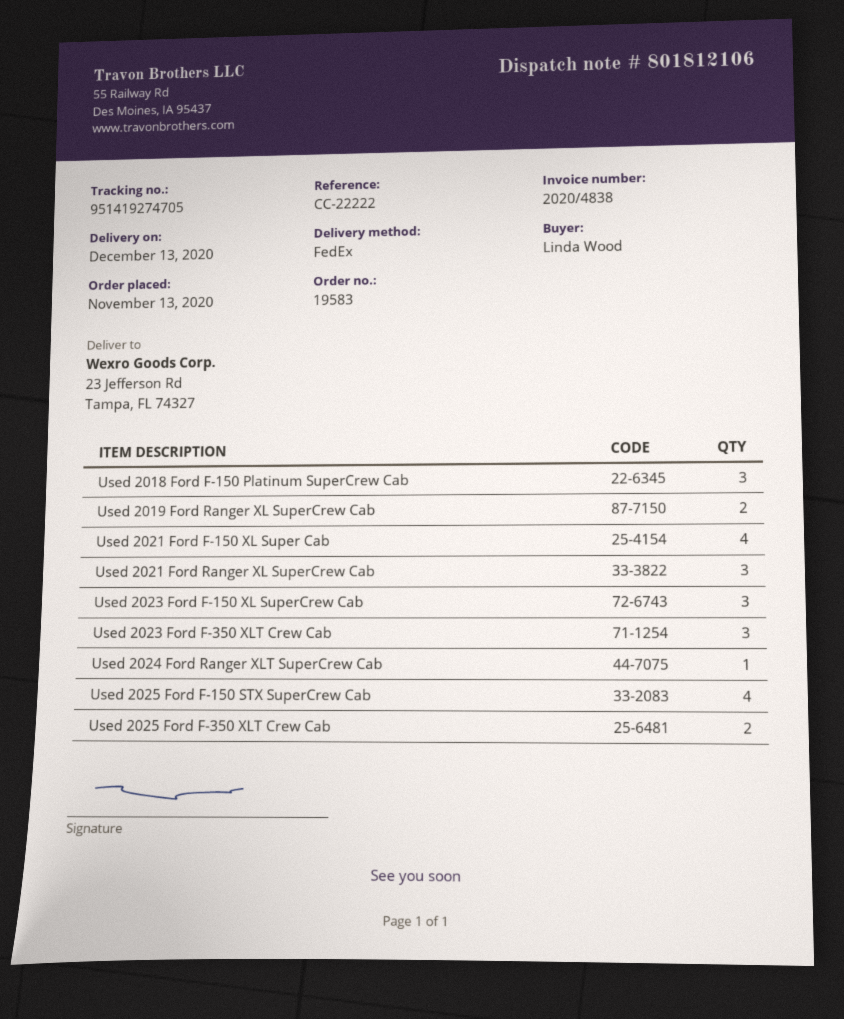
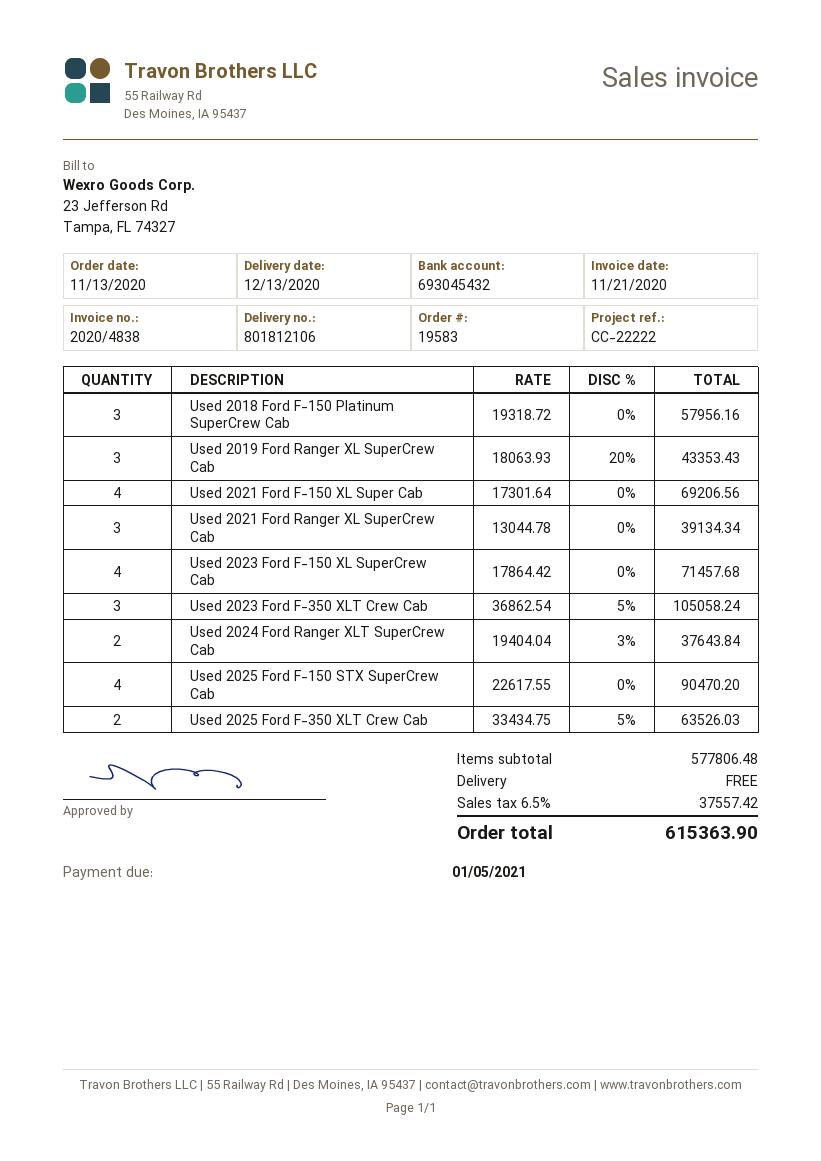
Used 2019 Ford Ranger XL SuperCrew Cab: 2 -> 3
Used 2023 Ford F-150 XL SuperCrew Cab: 3 -> 4
Used 2024 Ford Ranger XLT SuperCrew Cab: 1 -> 2

